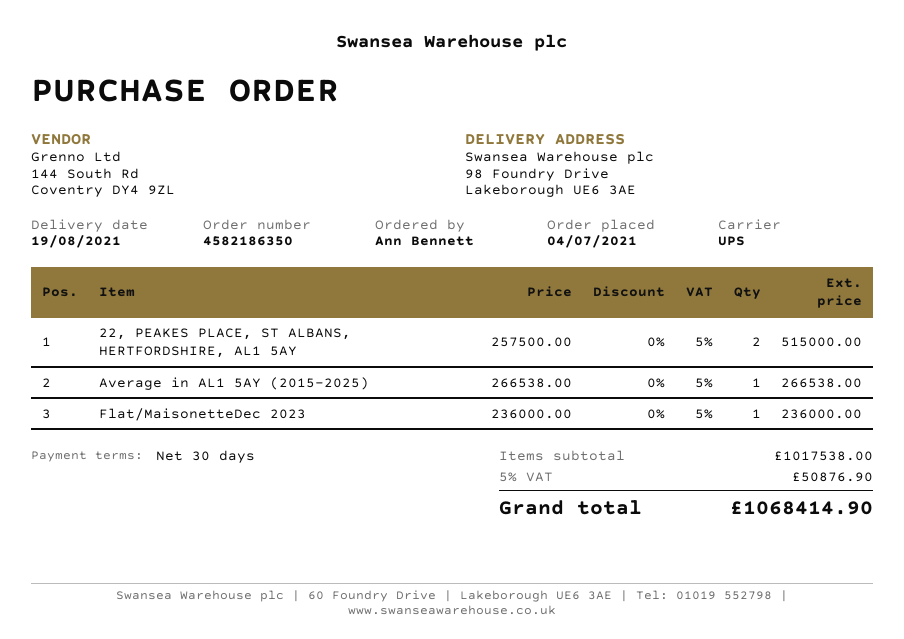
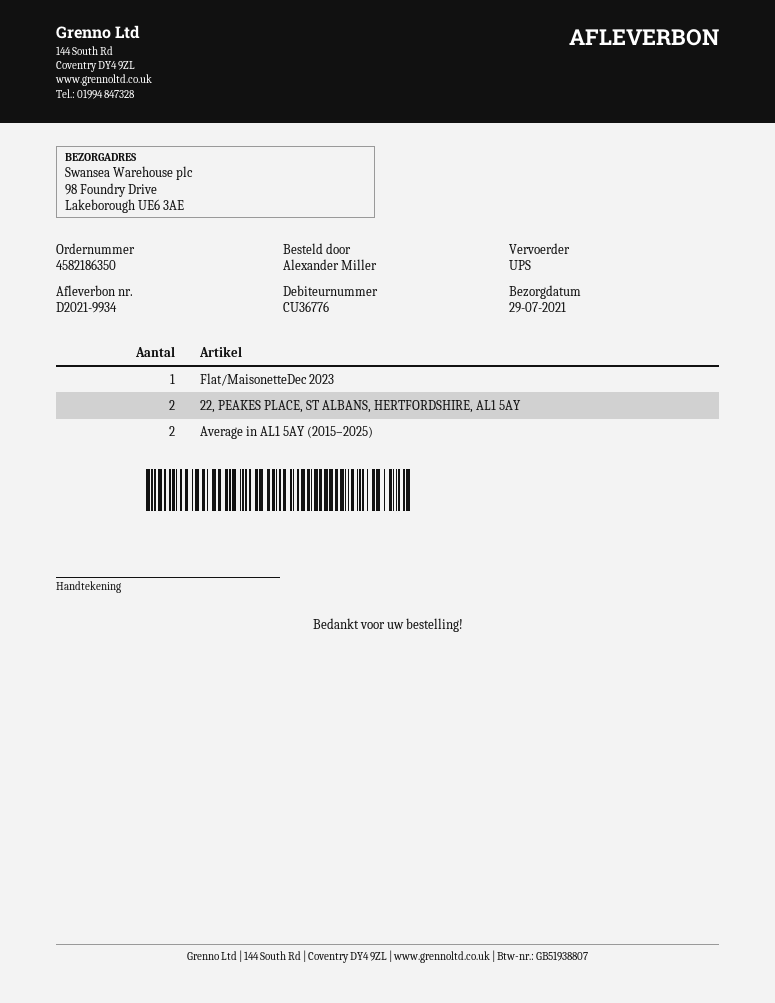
delivery date: 2021-08-19 -> 2021-07-29
ordered by: Ann Bennett -> Alexander Miller
Average in AL1 5AY (2015–2025): 1 -> 2

